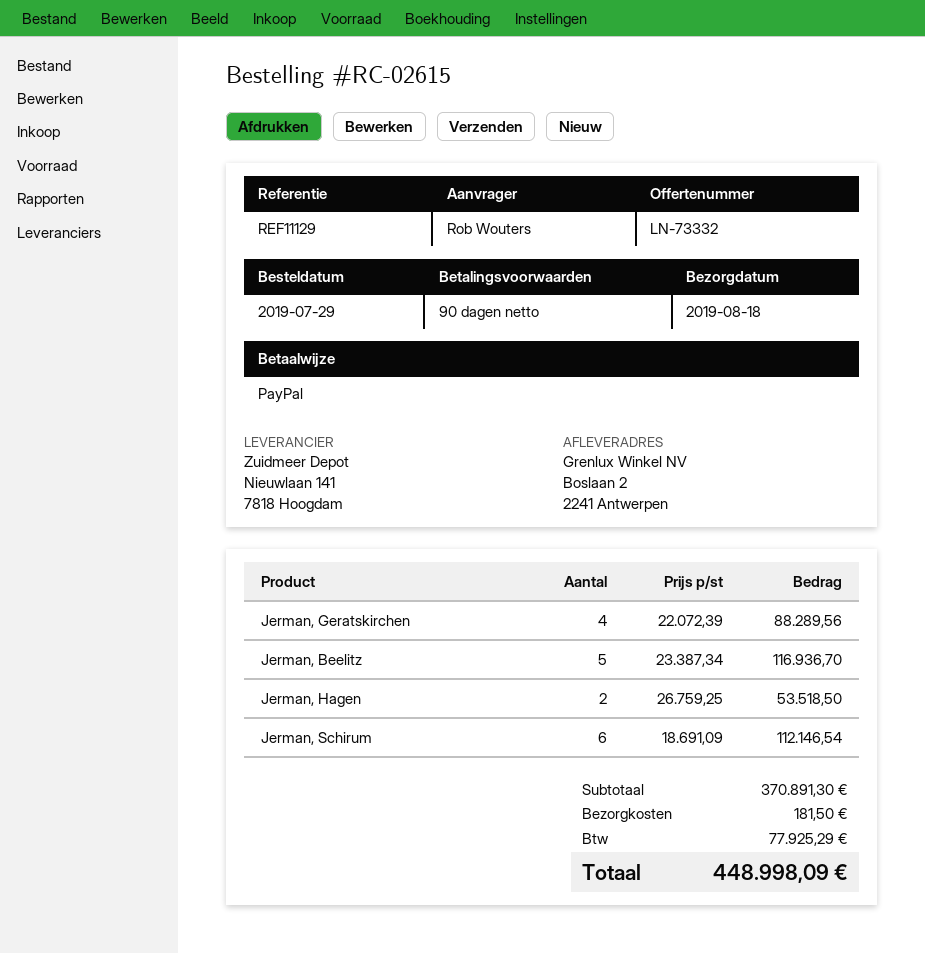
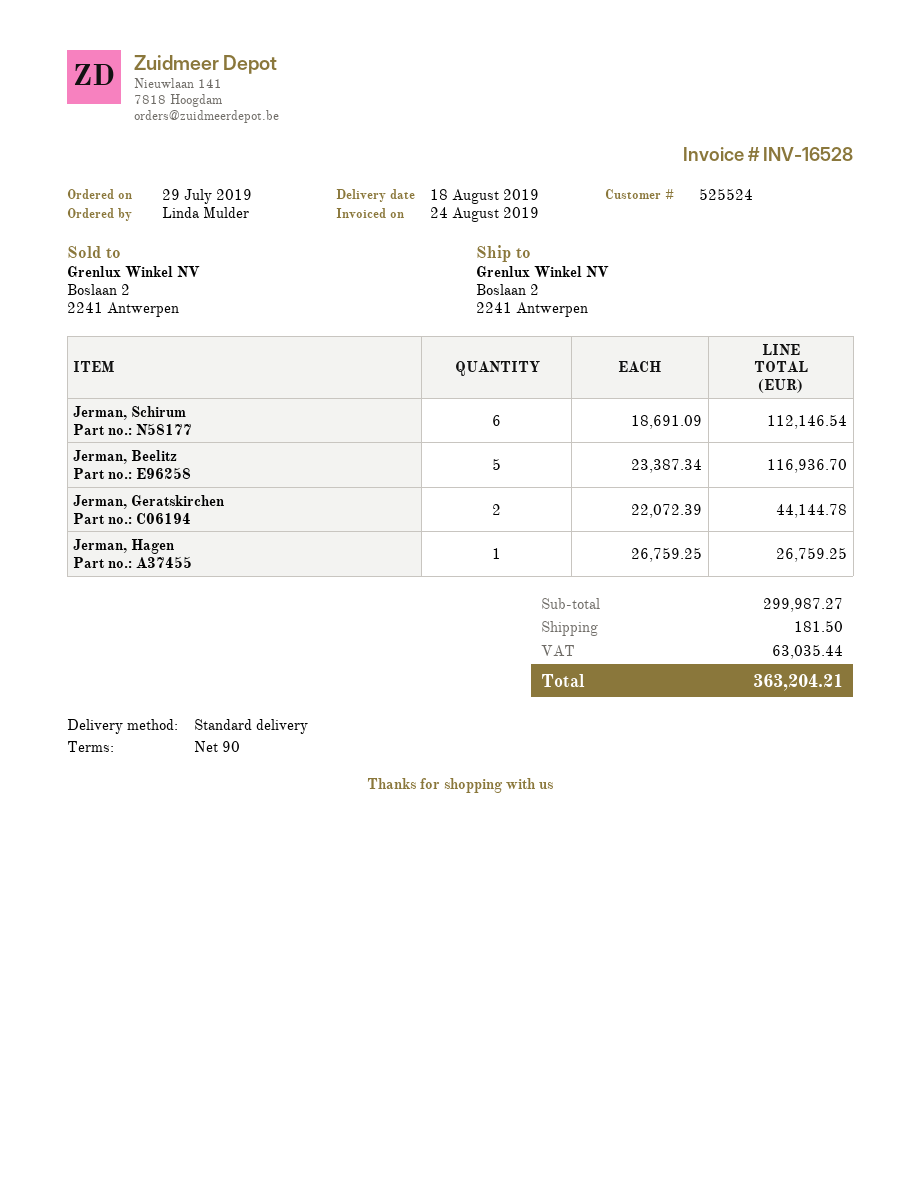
ordered by: Rob Wouters -> Linda Mulder
Jerman, Geratskirchen: 4 x 22072.39 = 88289.56 -> 2 x 22072.39 = 44144.78
Jerman, Hagen: 2 x 26759.25 = 53518.50 -> 1 x 26759.25 = 26759.25
subtotal: 370891.30 -> 299987.27
tax: 77925.29 -> 63035.44
total: 448998.09 -> 363204.21

